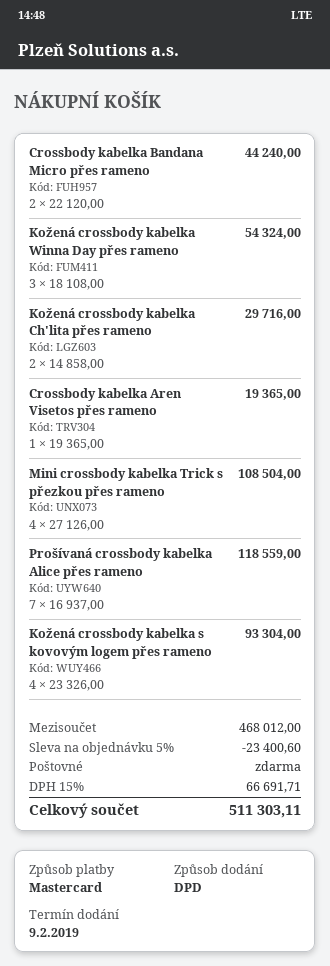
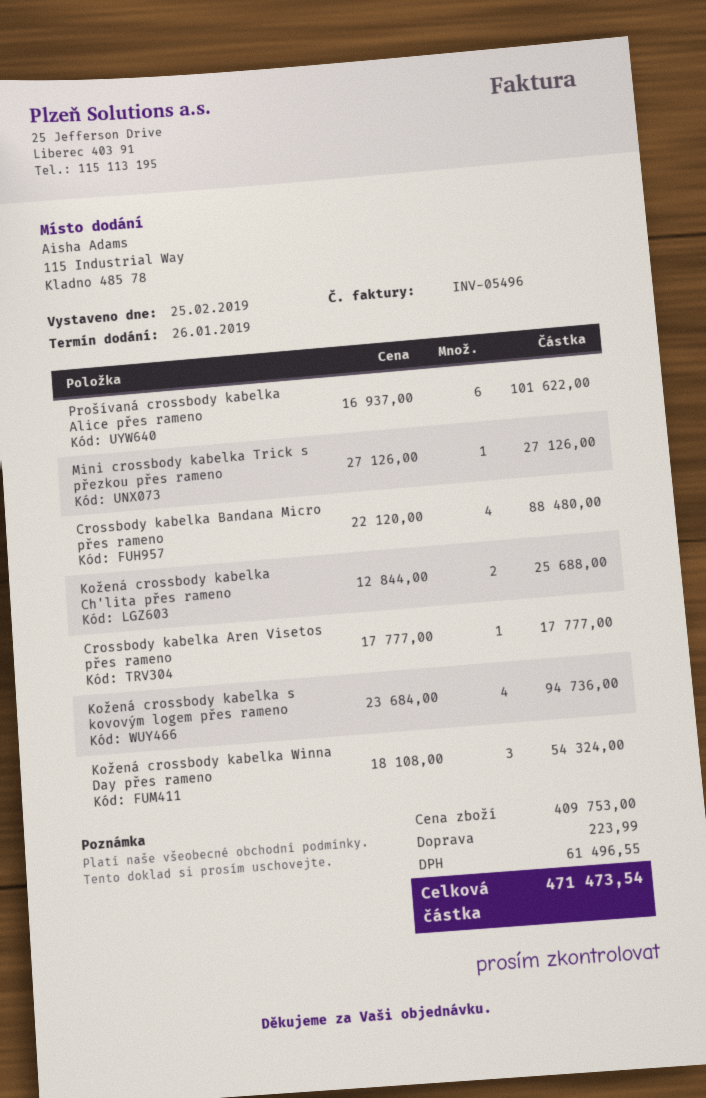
delivery date: 2019-02-09 -> 2019-01-26
Crossbody kabelka Bandana Micro přes rameno: 2 x 22120.00 = 44240.00 -> 4 x 22120.00 = 88480.00
Kožená crossbody kabelka Ch'lita přes rameno: 2 x 14858.00 = 29716.00 -> 2 x 12844.00 = 25688.00
Crossbody kabelka Aren Visetos přes rameno: 1 x 19365.00 = 19365.00 -> 1 x 17777.00 = 17777.00
Mini crossbody kabelka Trick s přezkou přes rameno: 4 x 27126.00 = 108504.00 -> 1 x 27126.00 = 27126.00
Prošívaná crossbody kabelka Alice přes rameno: 7 x 16937.00 = 118559.00 -> 6 x 16937.00 = 101622.00
Kožená crossbody kabelka s kovovým logem přes rameno: 4 x 23326.00 = 93304.00 -> 4 x 23684.00 = 94736.00
subtotal: 468012.00 -> 409753.00
discount: 5% = 23400.60 -> none
shipping: 0.00 -> 223.99
tax: 66691.71 -> 61496.55
total: 511303.11 -> 471473.54

